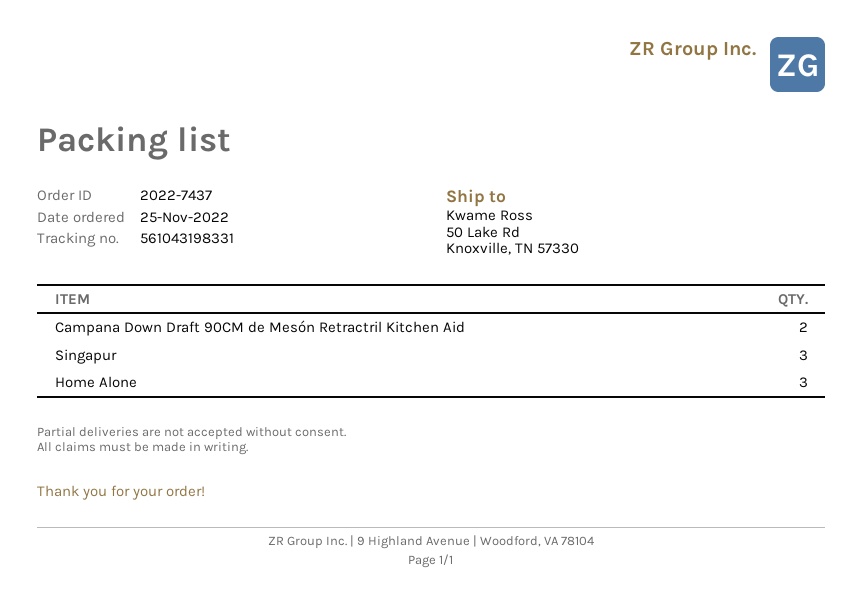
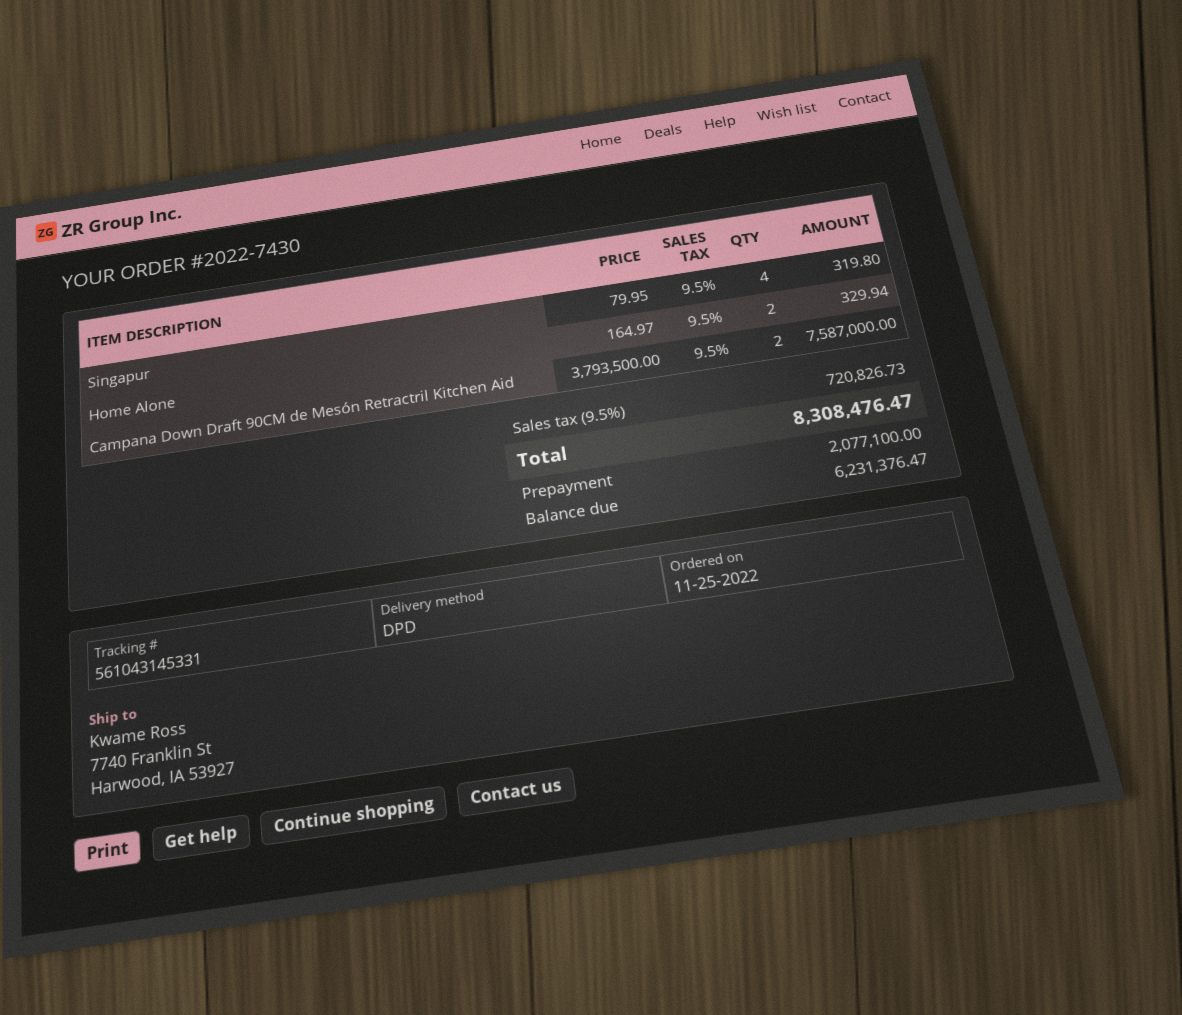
order number: 2022-7437 -> 2022-7430
tracking number: 561043198331 -> 561043145331
ship to: 50 Lake Rd, Knoxville, TN 57330 -> 7740 Franklin St, Harwood, IA 53927
Singapur: 3 -> 4
Home Alone: 3 -> 2

